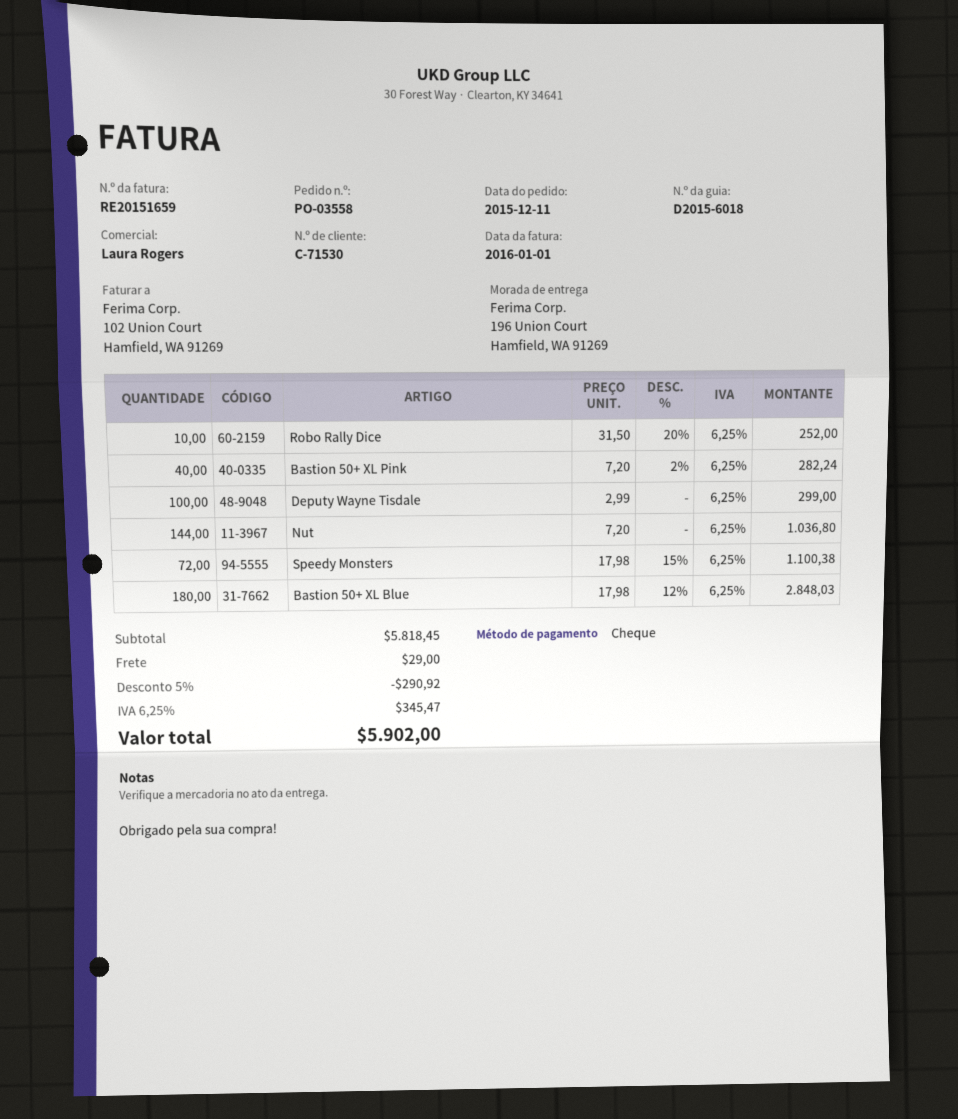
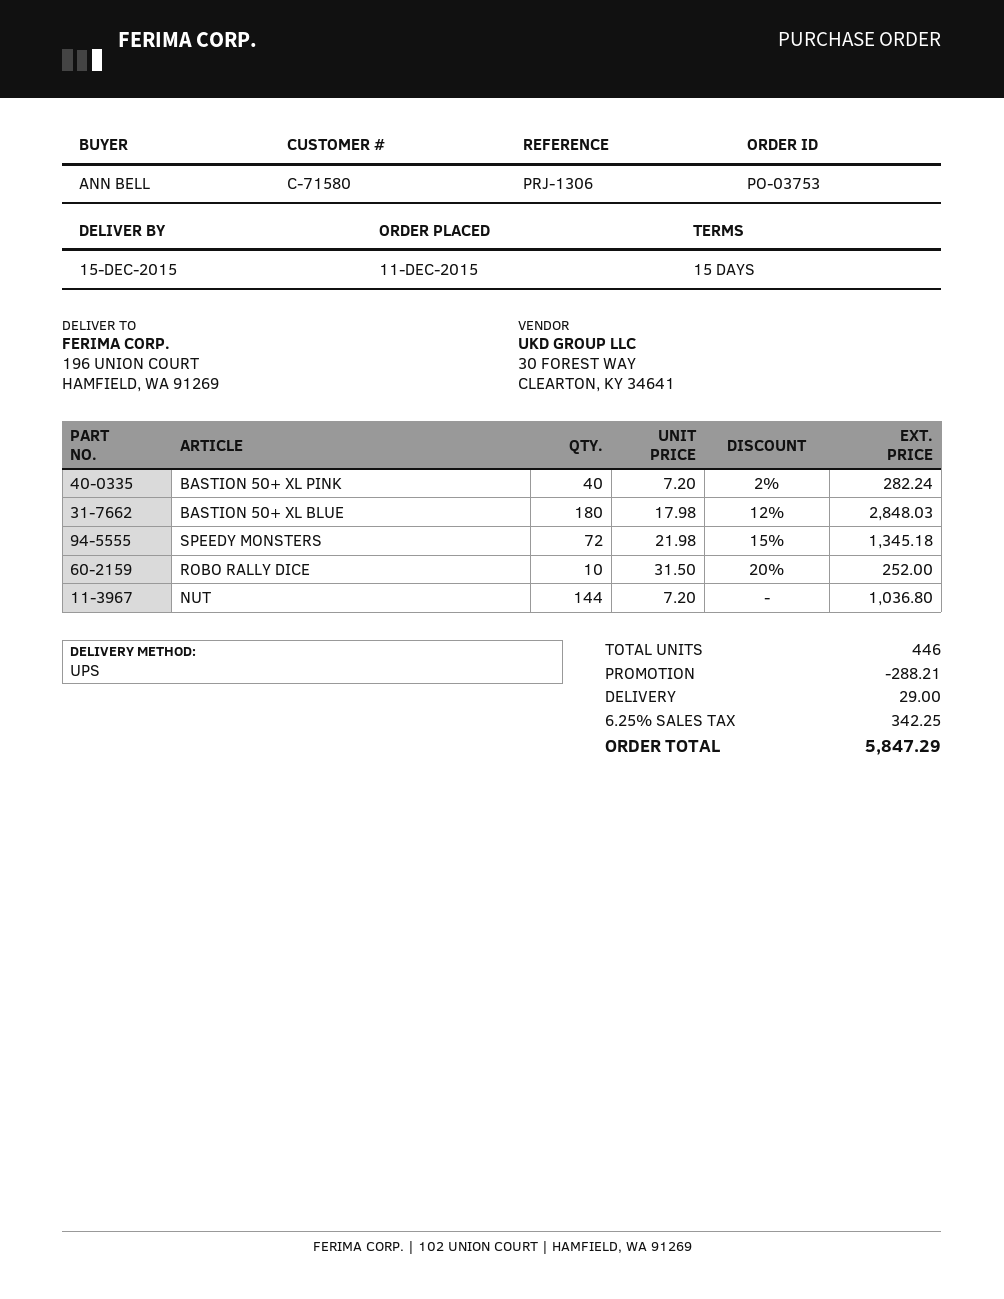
order number: PO-03558 -> PO-03753
customer number: C-71530 -> C-71580
Deputy Wayne Tisdale: 100 x 2.99 = 299.00 -> none
Speedy Monsters: 72 x 17.98 - 15% = 1100.38 -> 72 x 21.98 - 15% = 1345.18
discount: 290.92 -> 288.21
tax: 6.25% = 345.47 -> 6.25% = 342.25
total: 5902.00 -> 5847.29

